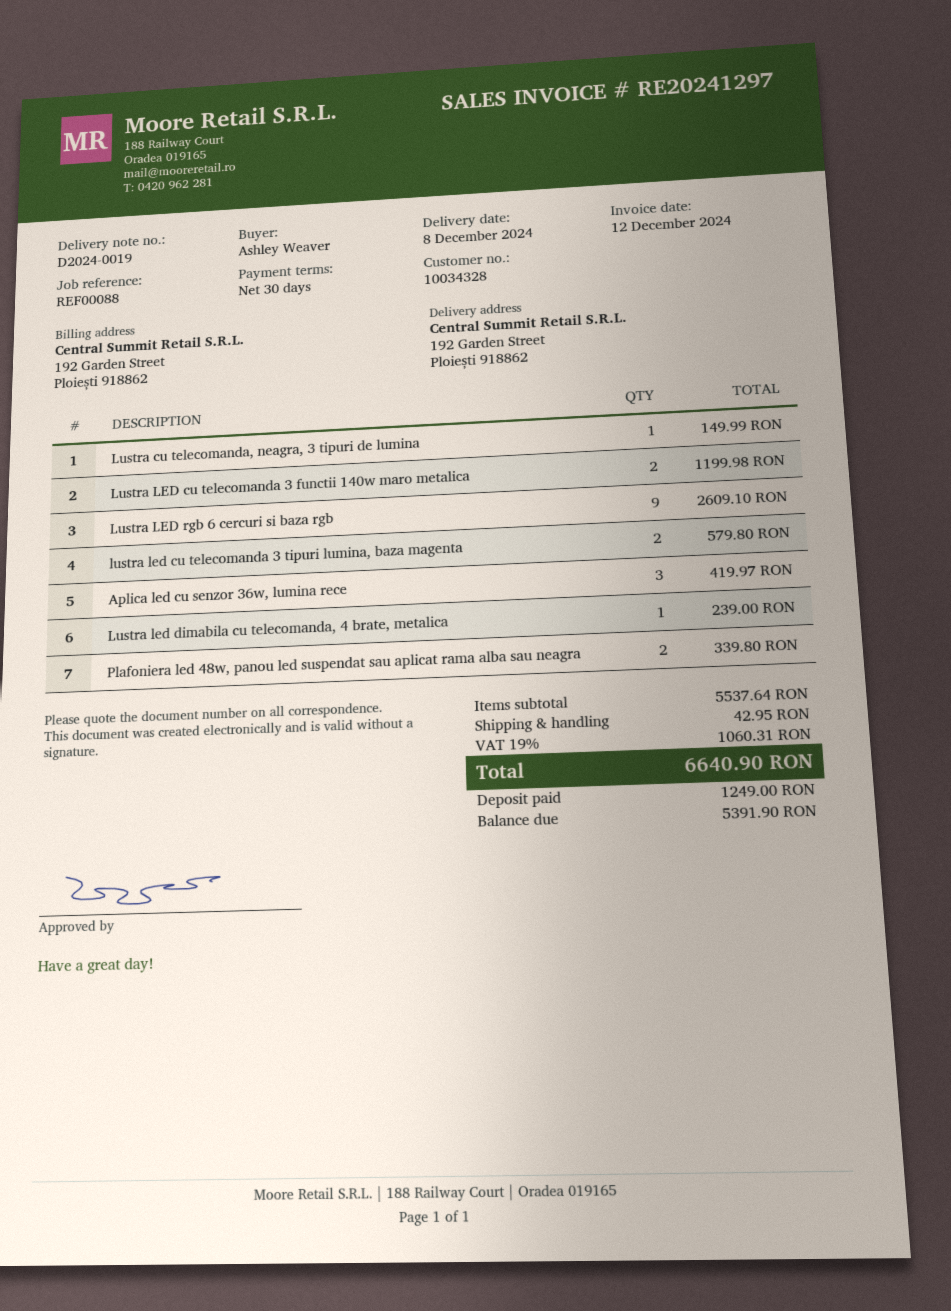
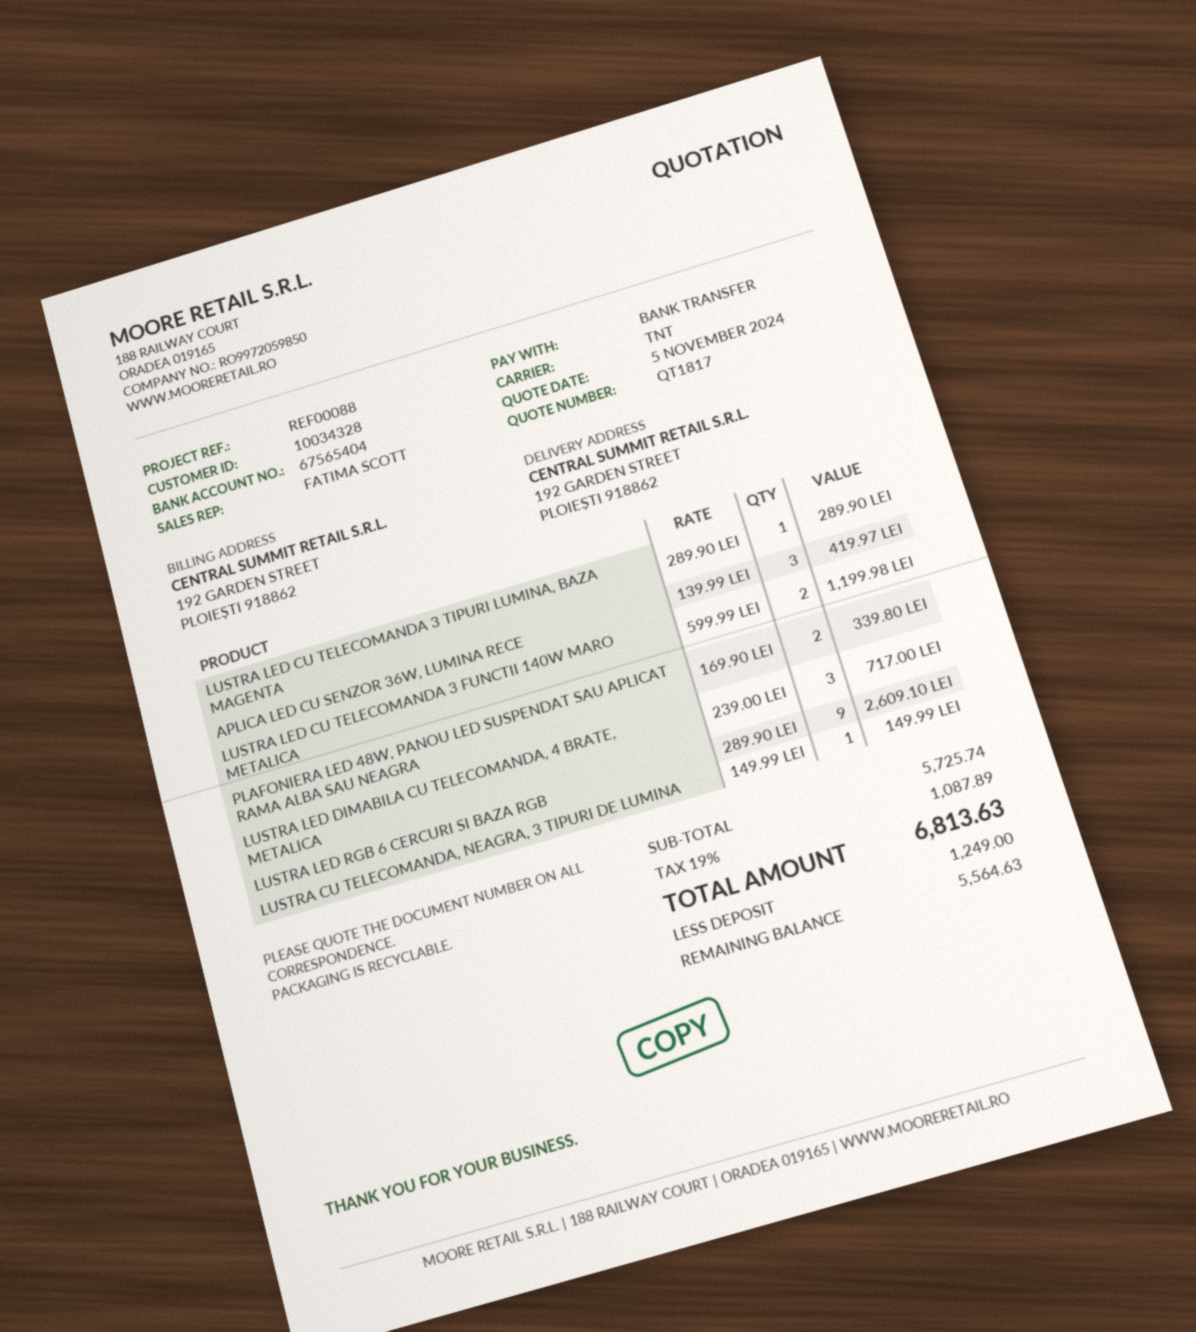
lustra led cu telecomanda 3 tipuri lumina, baza magenta: 2 for 579.80 -> 1 for 289.90
Lustra led dimabila cu telecomanda, 4 brate, metalica: 1 for 239.00 -> 3 for 717.00
subtotal: 5537.64 -> 5725.74
shipping: 42.95 -> none
tax: 19% = 1060.31 -> 19% = 1087.89
total: 6640.90 -> 6813.63
balance: 5391.90 -> 5564.63

